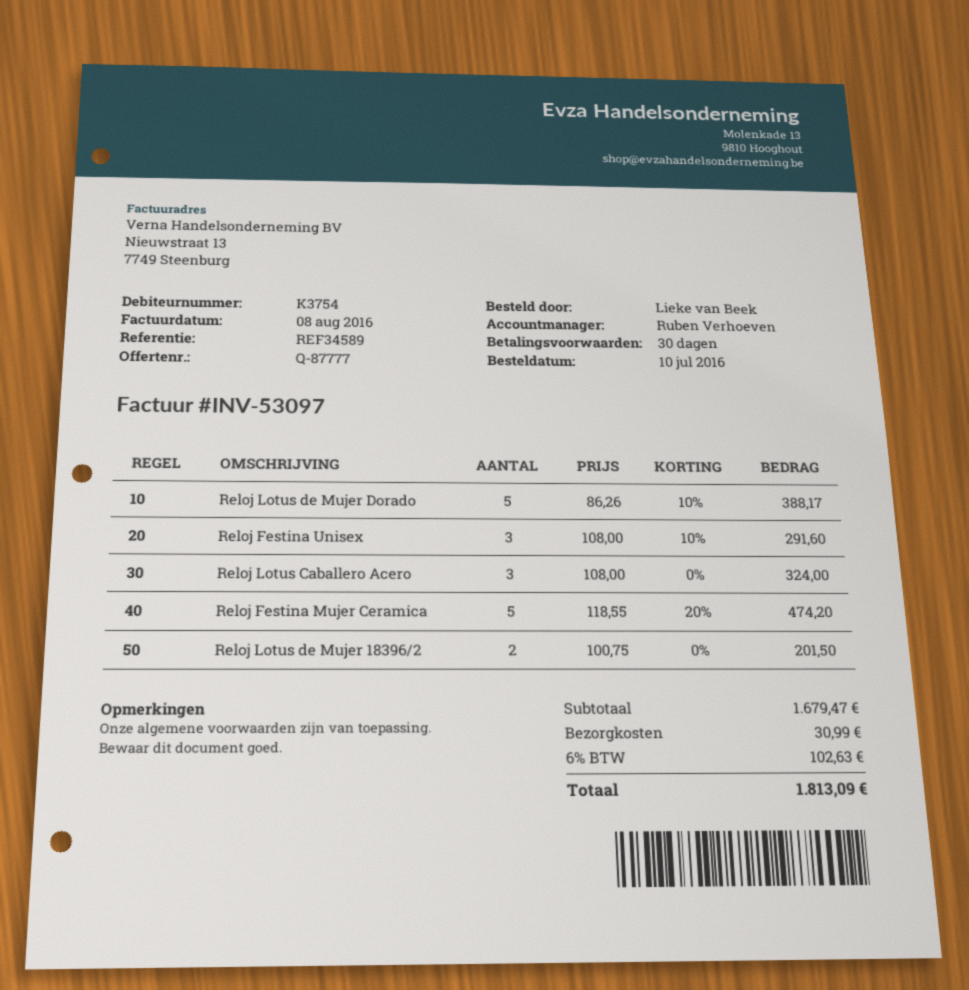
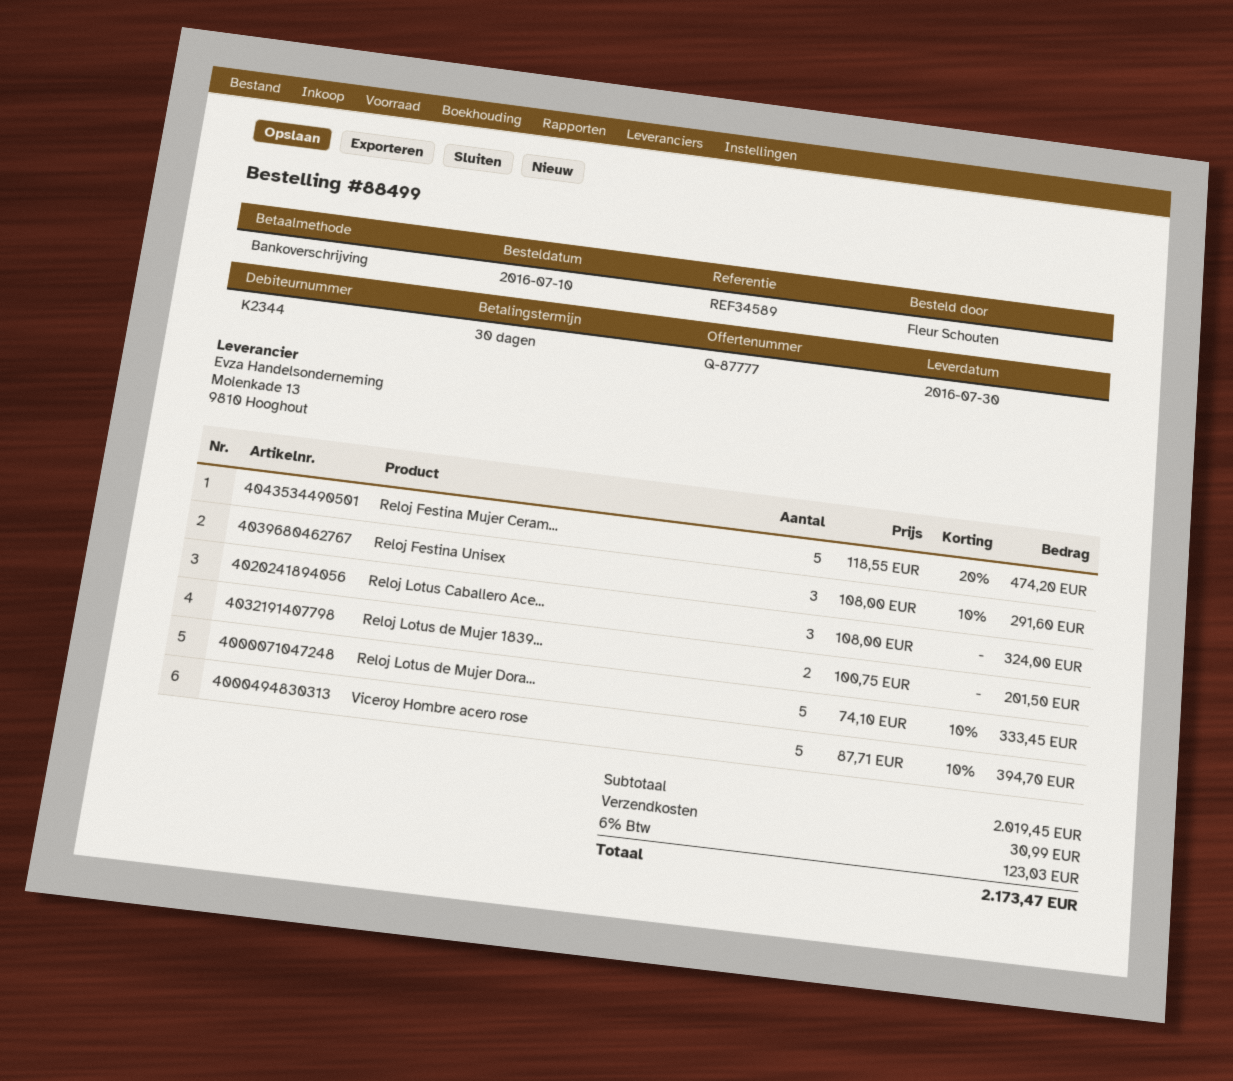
customer number: K3754 -> K2344
ordered by: Lieke van Beek -> Fleur Schouten
Reloj Lotus de Mujer Dorado: 5 x 86.26 - 10% = 388.17 -> 5 x 74.10 - 10% = 333.45
Viceroy Hombre acero rose: none -> 5 x 87.71 - 10% = 394.70
subtotal: 1679.47 -> 2019.45
tax: 6% = 102.63 -> 6% = 123.03
total: 1813.09 -> 2173.47

